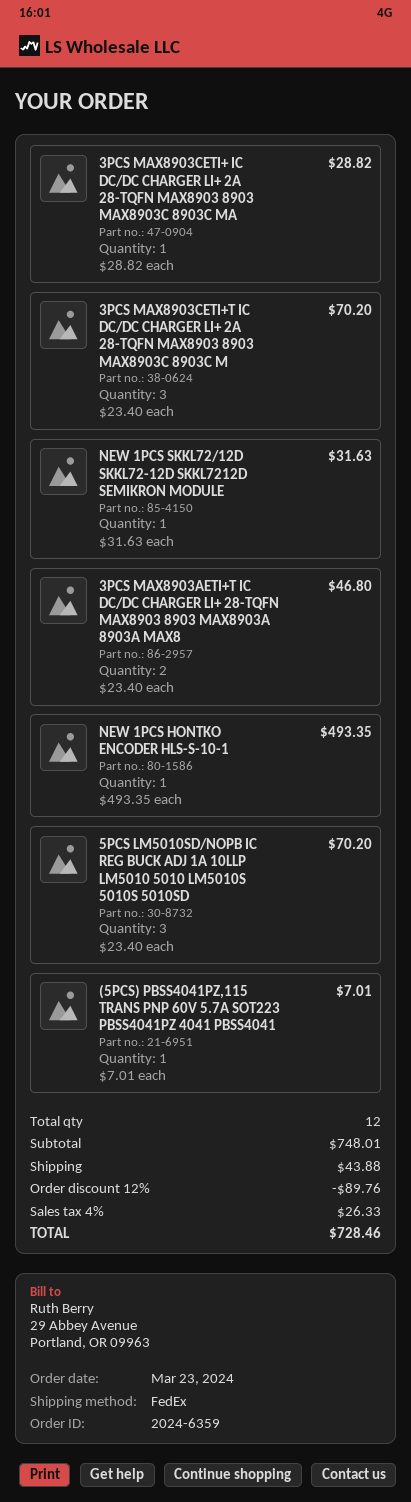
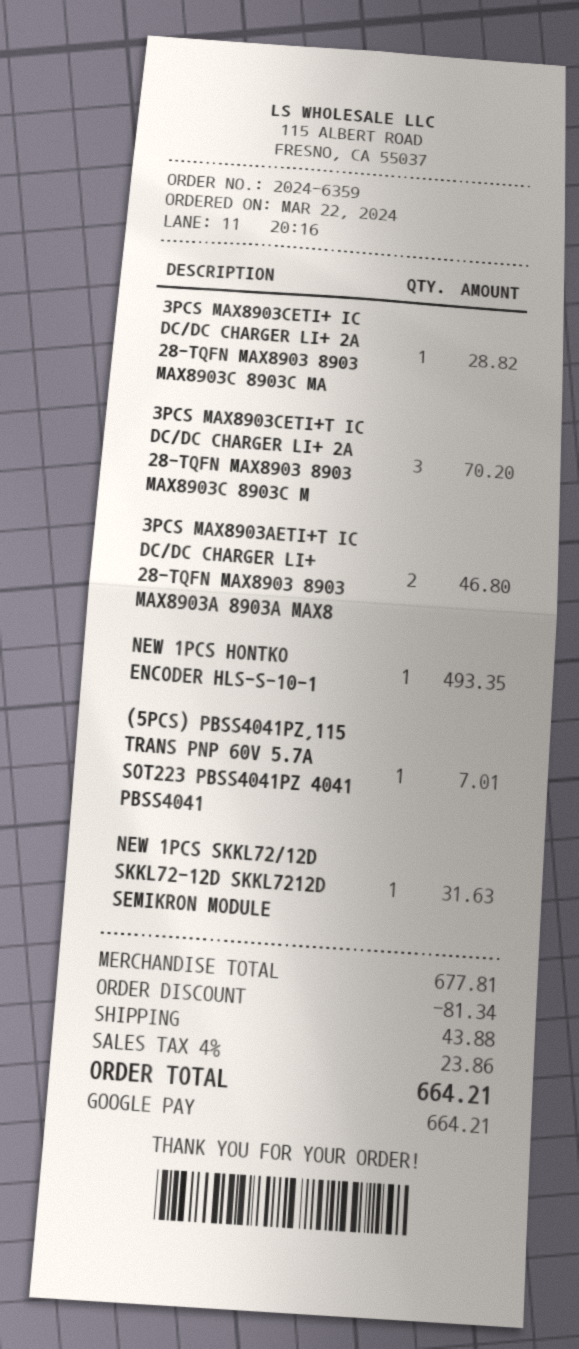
order date: 2024-03-23 -> 2024-03-22
5PCS LM5010SD/NOPB IC REG BUCK ADJ 1A 10LLP LM5010 5010 LM5010S 5010S 5010SD: 3 for 70.20 -> none
subtotal: 748.01 -> 677.81
discount: 89.76 -> 81.34
tax: 4% = 26.33 -> 4% = 23.86
total: 728.46 -> 664.21

